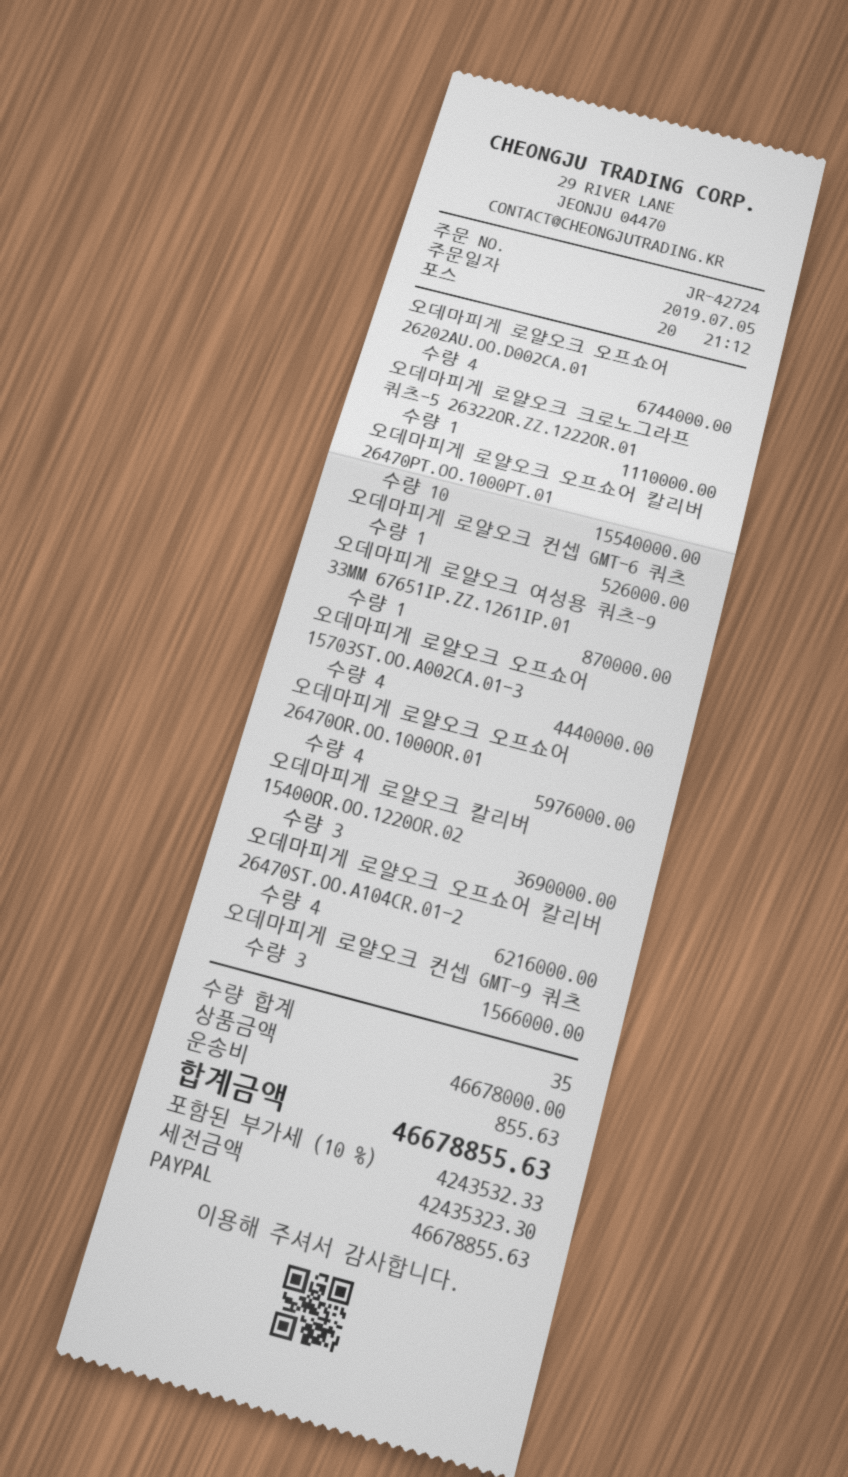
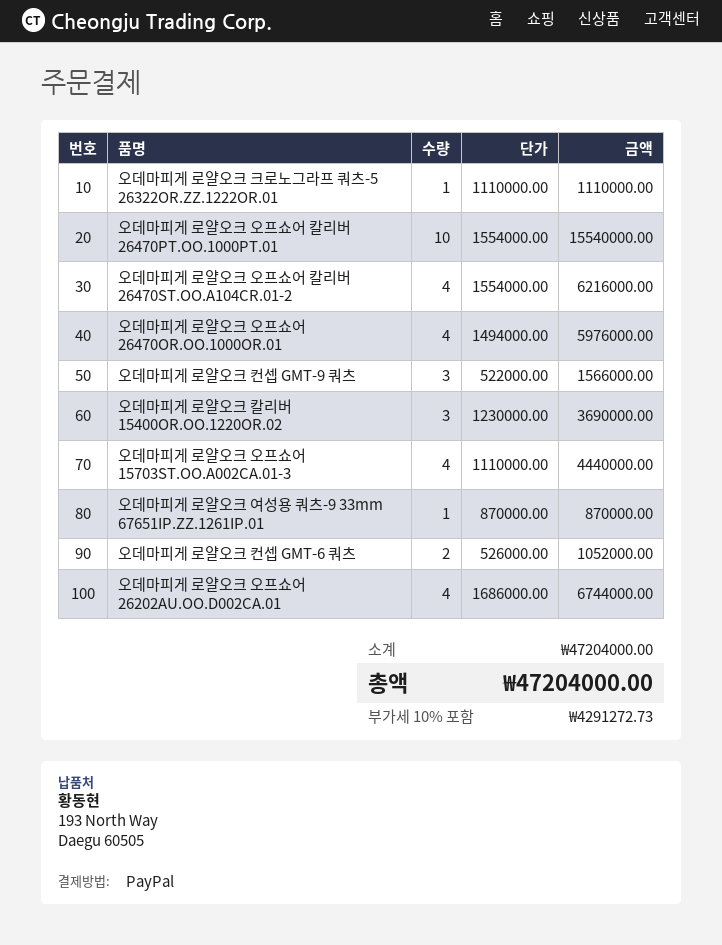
오데마피게 로얄오크 컨셉 GMT-6 쿼츠: 1 for 526000.00 -> 2 for 1052000.00
subtotal: 46678000.00 -> 47204000.00
shipping: 855.63 -> none
tax: 10% = 4243532.33 -> 10% = 4291272.73
total: 46678855.63 -> 47204000.00

